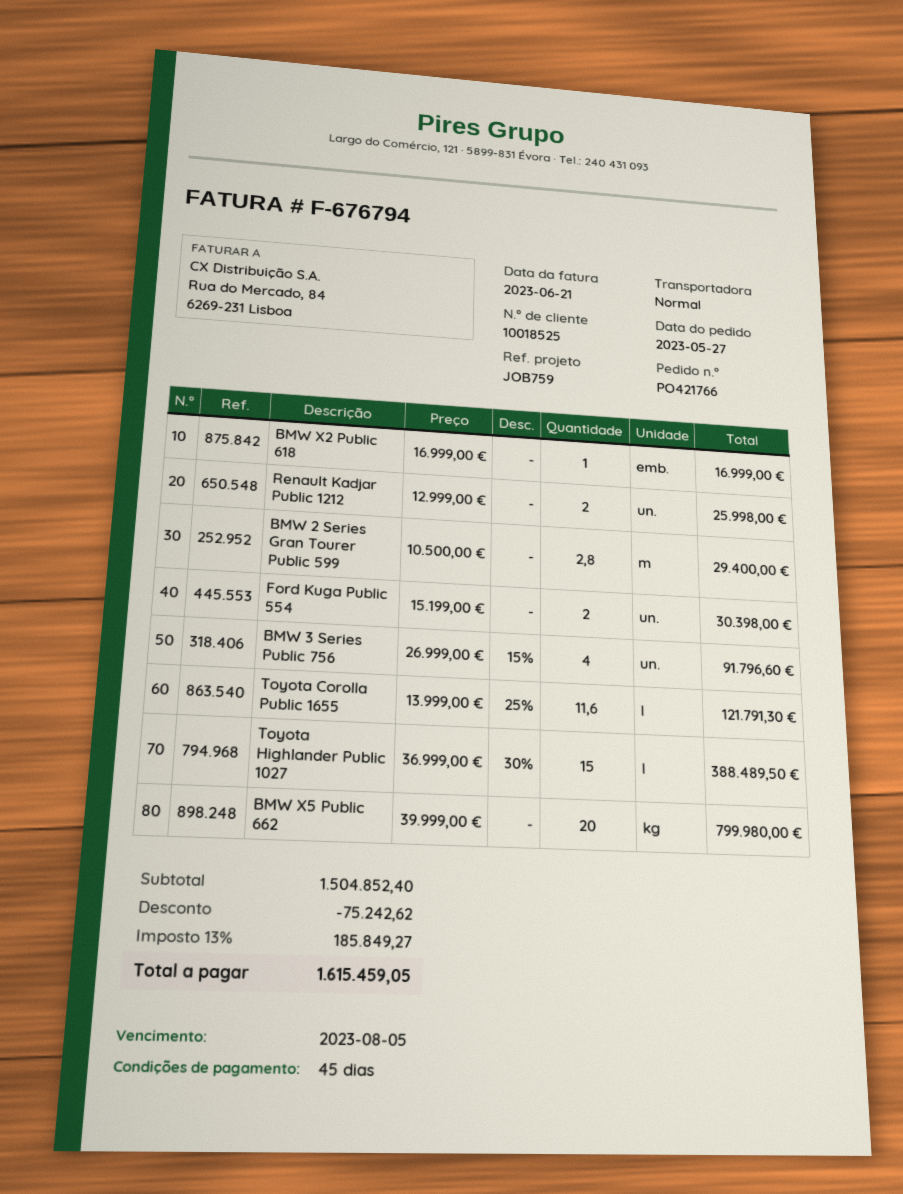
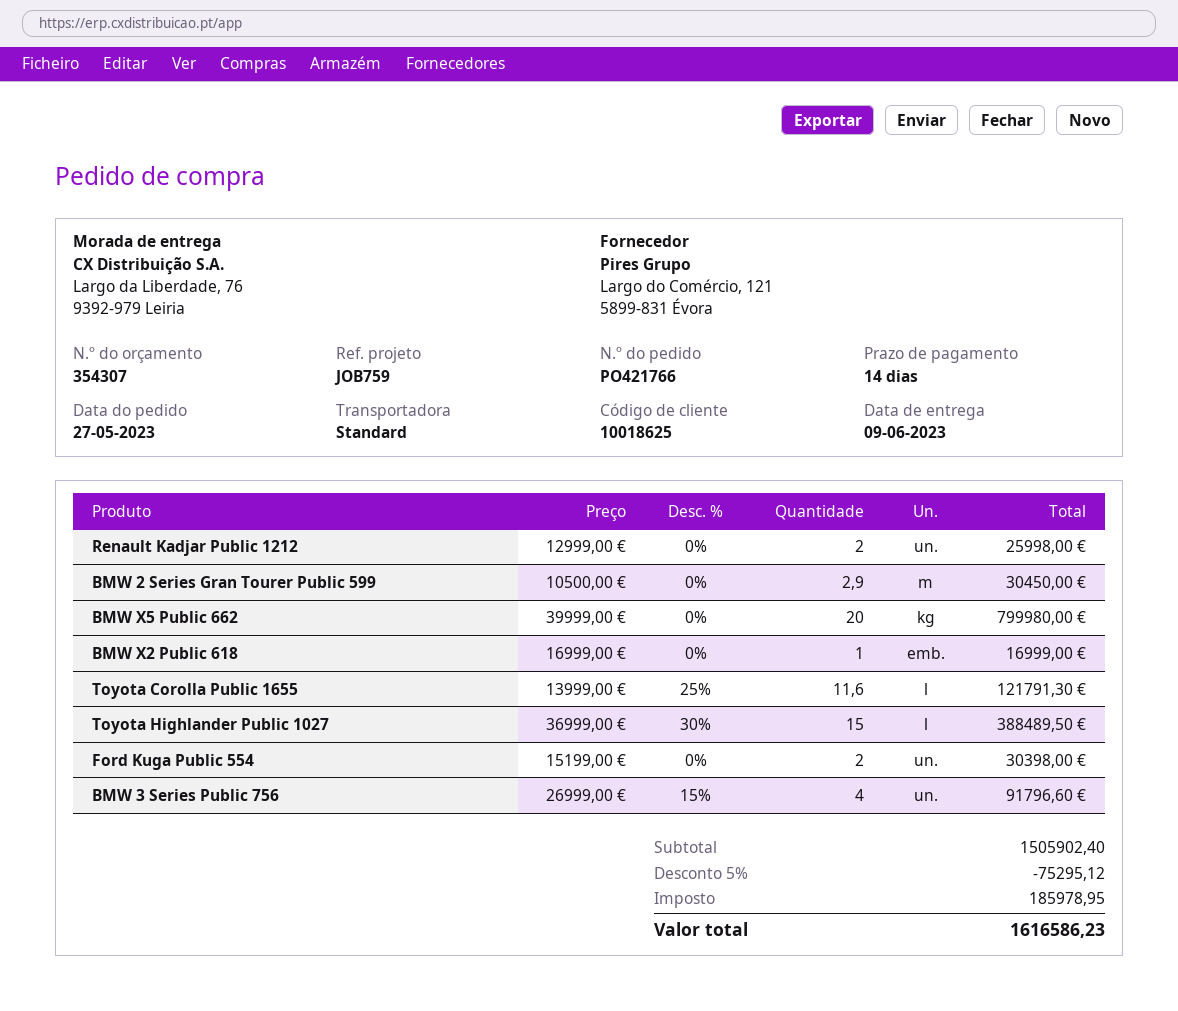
payment terms: 45 days -> 14 days
customer number: 10018525 -> 10018625
BMW 2 Series Gran Tourer Public 599: 2.8 x 10500.00 = 29400.00 -> 2.9 x 10500.00 = 30450.00
subtotal: 1504852.40 -> 1505902.40
discount: 75242.62 -> 75295.12
tax: 185849.27 -> 185978.95
total: 1615459.05 -> 1616586.23

